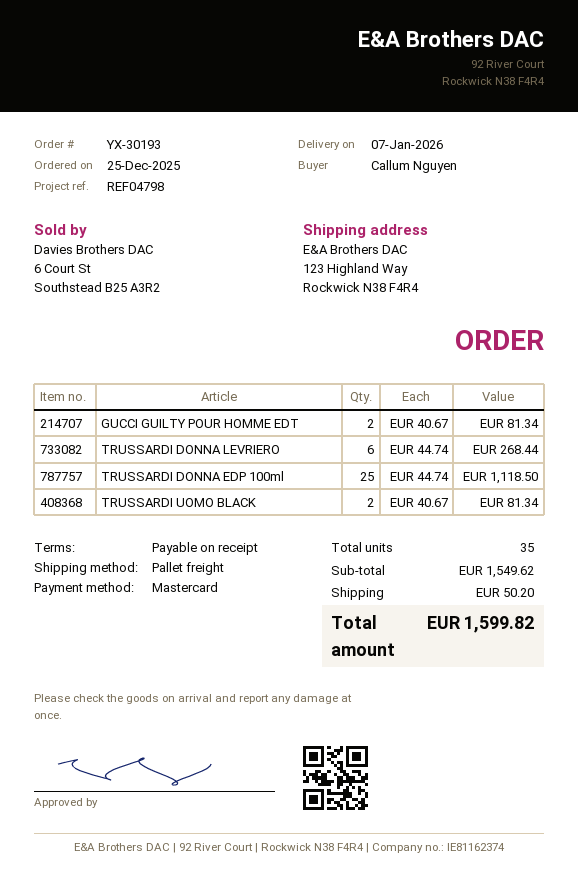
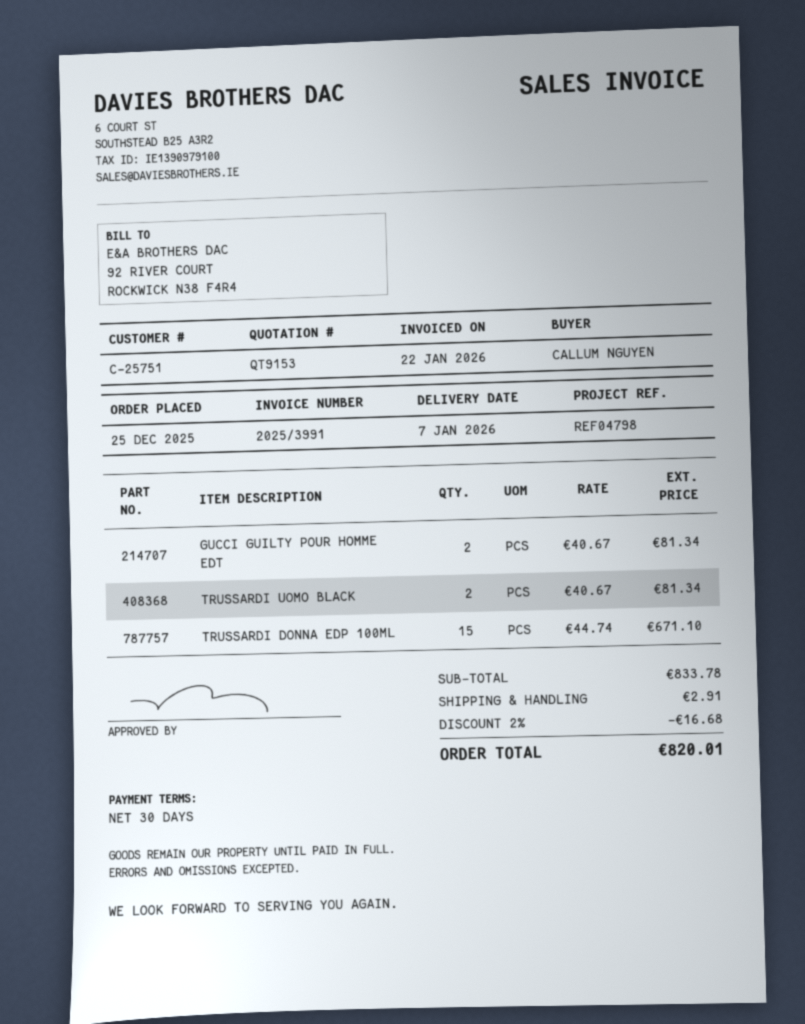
payment terms: on receipt -> 30 days
TRUSSARDI DONNA LEVRIERO: 6 x 44.74 = 268.44 -> none
TRUSSARDI DONNA EDP 100ml: 25 x 44.74 = 1118.50 -> 15 x 44.74 = 671.10
subtotal: 1549.62 -> 833.78
discount: none -> 2% = 16.68
shipping: 50.20 -> 2.91
total: 1599.82 -> 820.01

